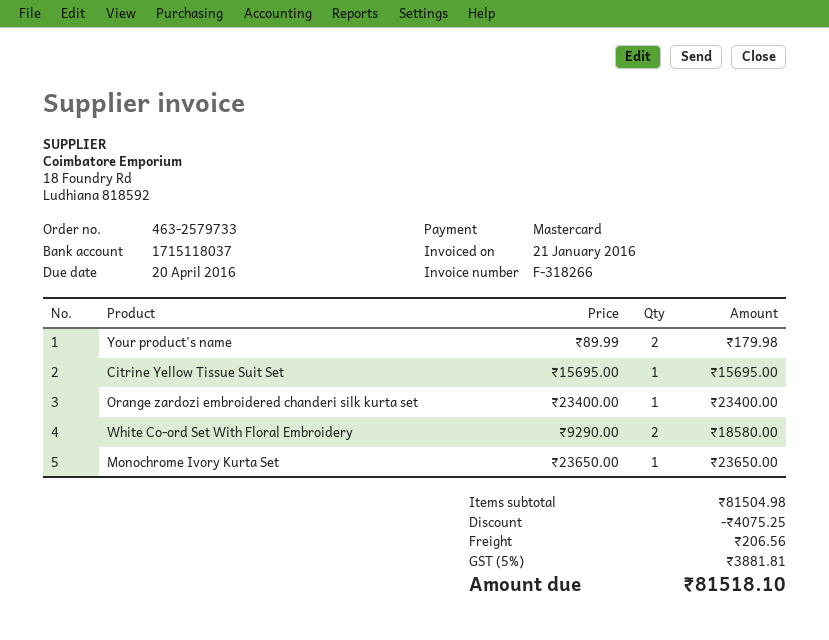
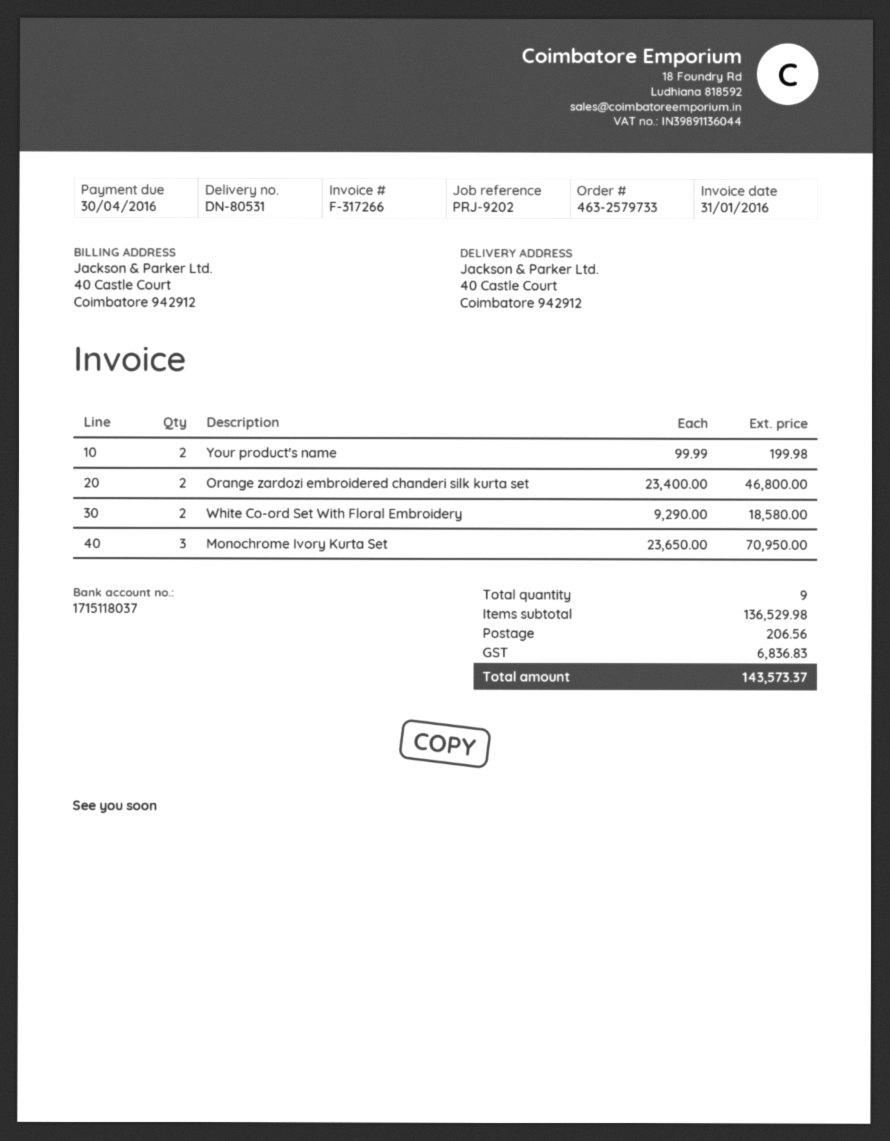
invoice number: F-318266 -> F-317266
invoice date: 2016-01-21 -> 2016-01-31
due date: 2016-04-20 -> 2016-04-30
Your product's name: 2 x 89.99 = 179.98 -> 2 x 99.99 = 199.98
Citrine Yellow Tissue Suit Set: 1 x 15695.00 = 15695.00 -> none
Orange zardozi embroidered chanderi silk kurta set: 1 x 23400.00 = 23400.00 -> 2 x 23400.00 = 46800.00
Monochrome Ivory Kurta Set: 1 x 23650.00 = 23650.00 -> 3 x 23650.00 = 70950.00
subtotal: 81504.98 -> 136529.98
discount: 4075.25 -> none
tax: 3881.81 -> 6836.83
total: 81518.10 -> 143573.37

